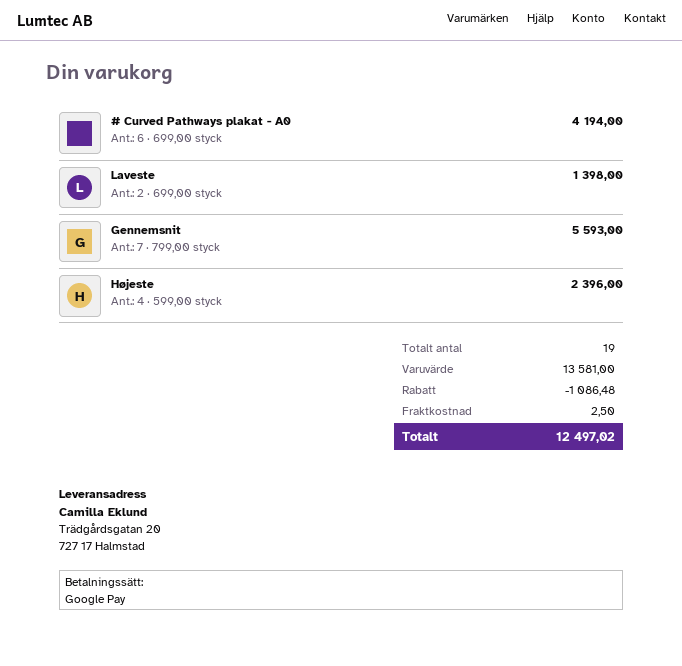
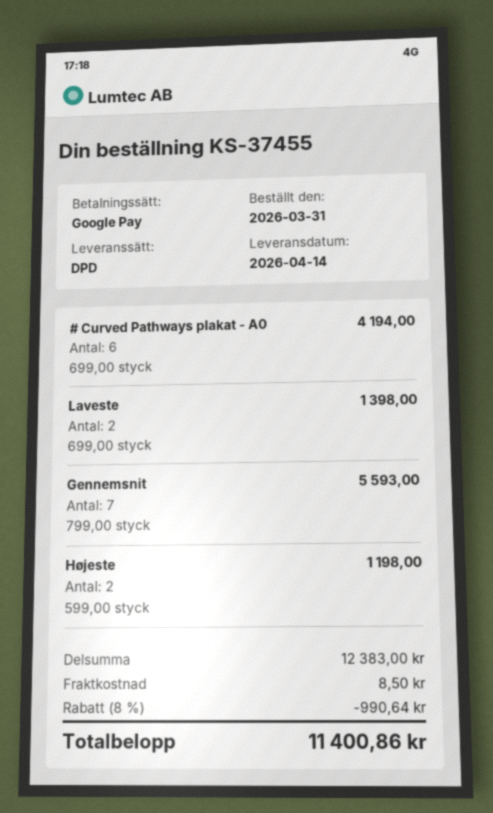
Højeste: 4 x 599.00 = 2396.00 -> 2 x 599.00 = 1198.00
subtotal: 13581.00 -> 12383.00
discount: 1086.48 -> 990.64
shipping: 2.50 -> 8.50
total: 12497.02 -> 11400.86

